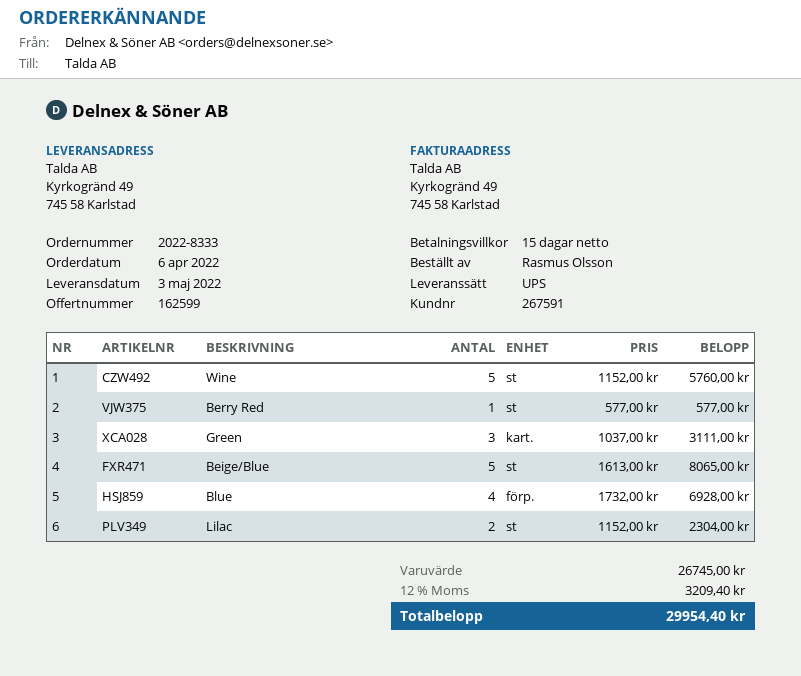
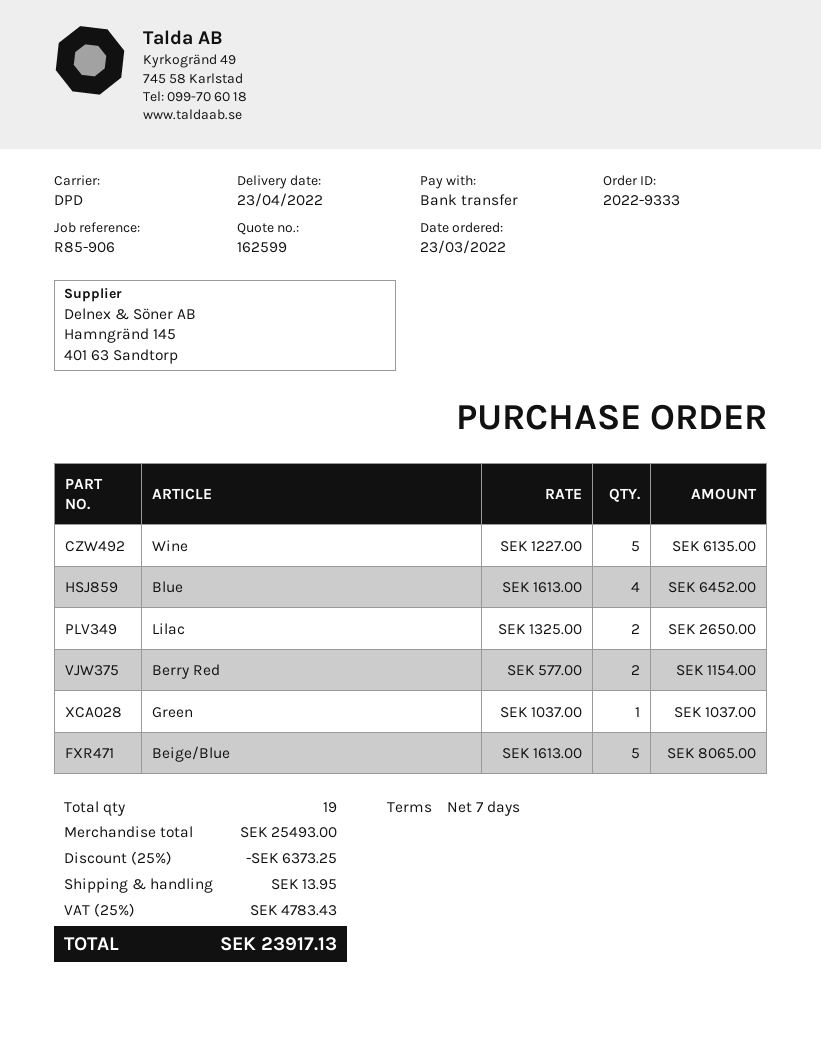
order number: 2022-8333 -> 2022-9333
order date: 2022-04-06 -> 2022-03-23
delivery date: 2022-05-03 -> 2022-04-23
payment terms: 15 days -> 7 days
shipping method: UPS -> DPD
Wine: 5 x 1152.00 = 5760.00 -> 5 x 1227.00 = 6135.00
Berry Red: 1 x 577.00 = 577.00 -> 2 x 577.00 = 1154.00
Green: 3 x 1037.00 = 3111.00 -> 1 x 1037.00 = 1037.00
Blue: 4 x 1732.00 = 6928.00 -> 4 x 1613.00 = 6452.00
Lilac: 2 x 1152.00 = 2304.00 -> 2 x 1325.00 = 2650.00
subtotal: 26745.00 -> 25493.00
discount: none -> 25% = 6373.25
shipping: none -> 13.95
tax: 12% = 3209.40 -> 25% = 4783.43
total: 29954.40 -> 23917.13

